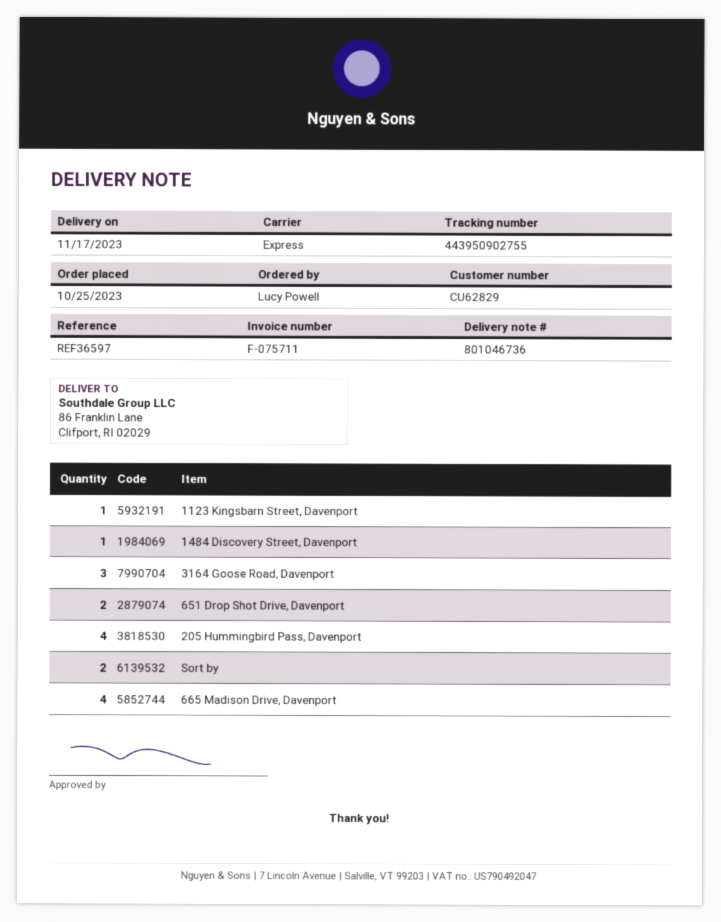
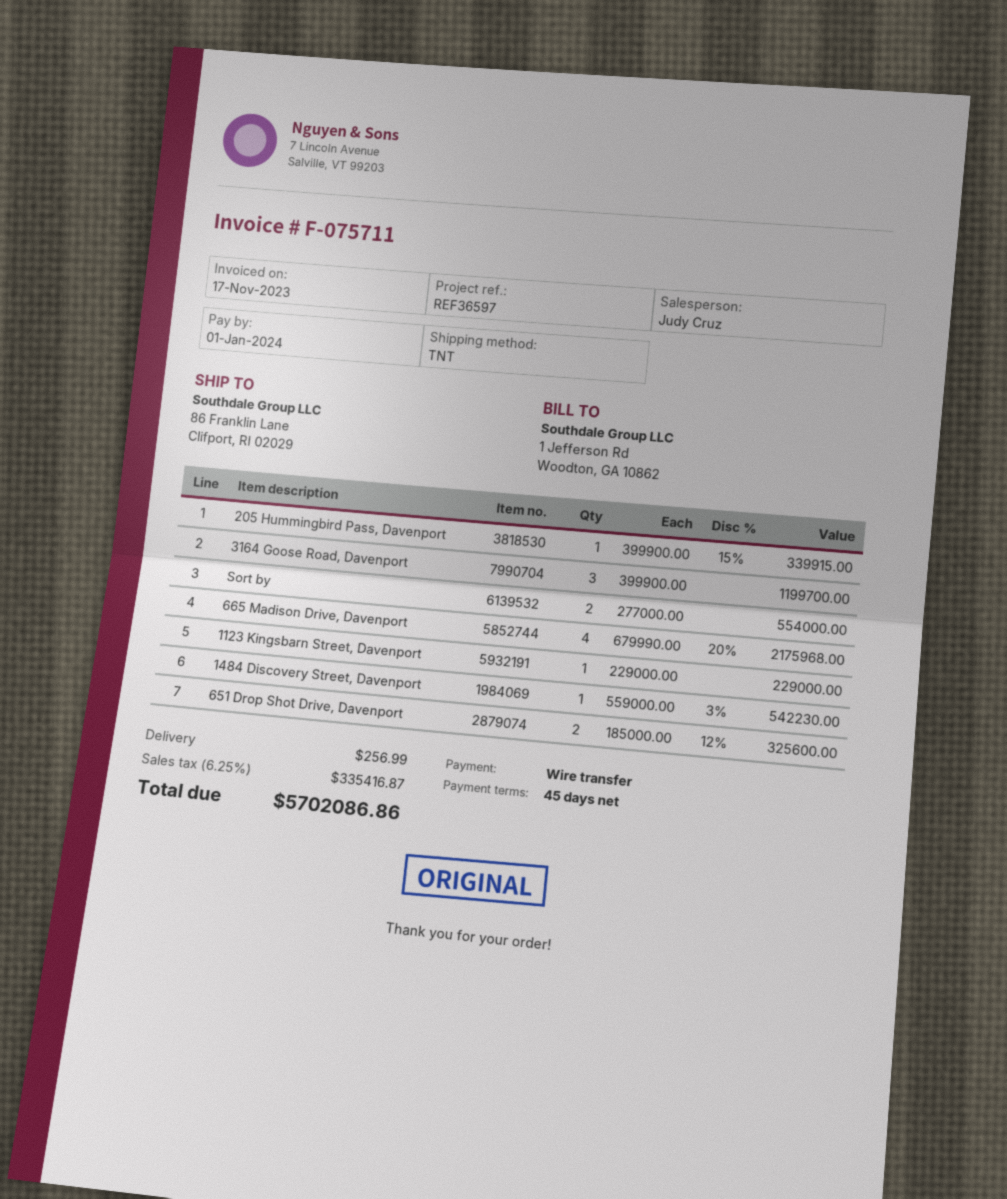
shipping method: express -> TNT
205 Hummingbird Pass, Davenport: 4 -> 1

